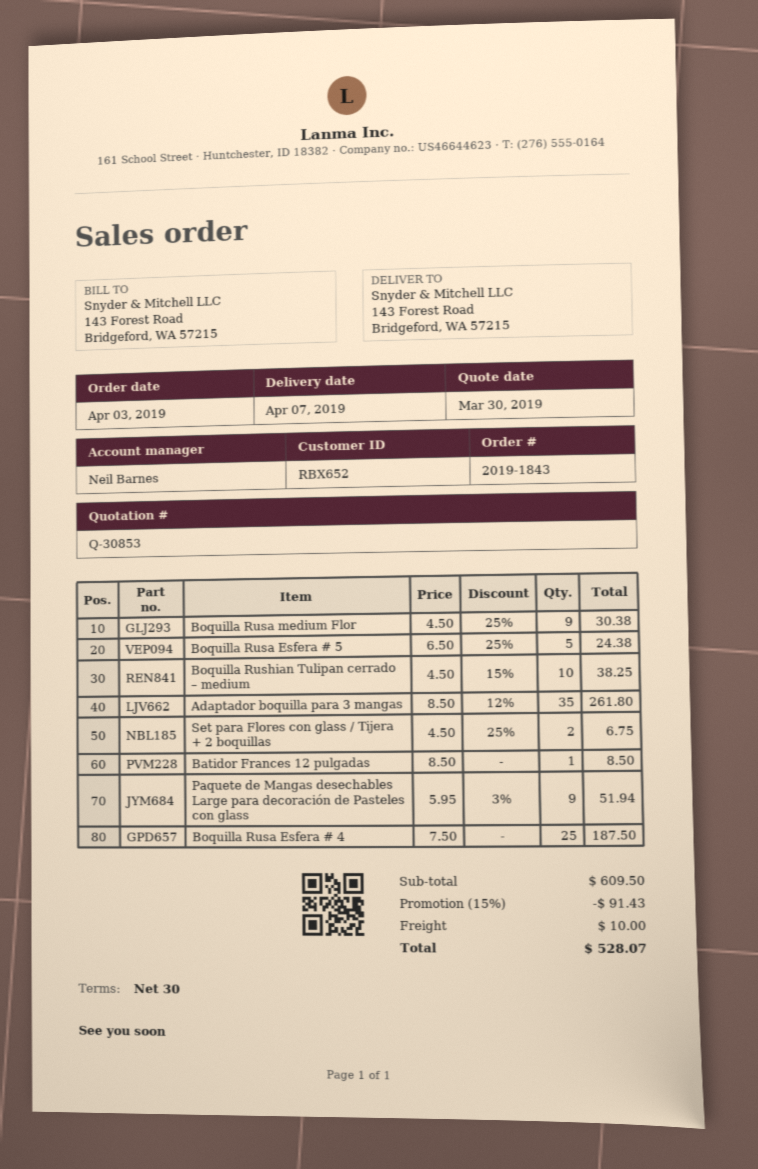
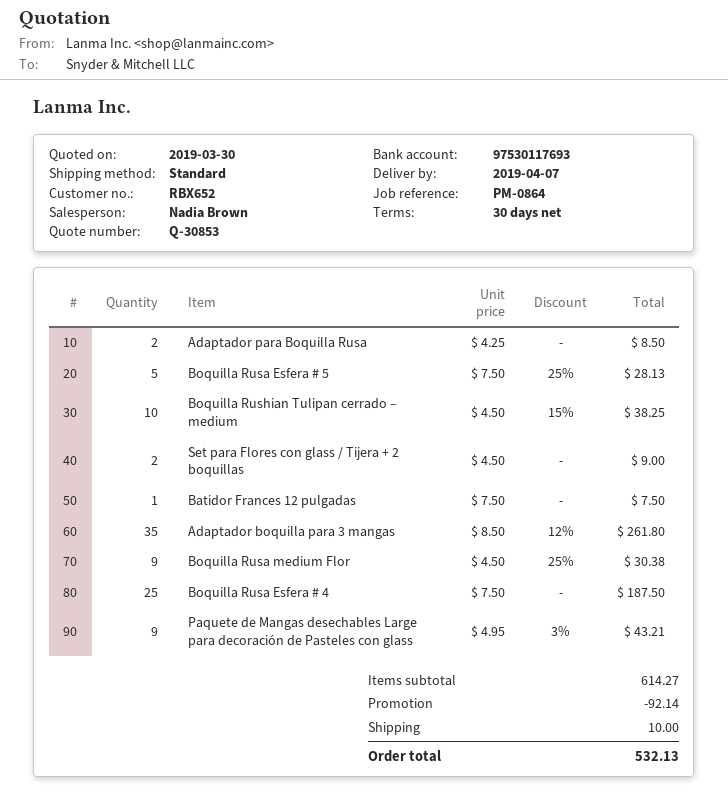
sales rep: Neil Barnes -> Nadia Brown
Boquilla Rusa Esfera # 5: 5 x 6.50 - 25% = 24.38 -> 5 x 7.50 - 25% = 28.13
Set para Flores con glass / Tijera + 2 boquillas: 2 x 4.50 - 25% = 6.75 -> 2 x 4.50 = 9.00
Batidor Frances 12 pulgadas: 1 x 8.50 = 8.50 -> 1 x 7.50 = 7.50
Paquete de Mangas desechables Large para decoración de Pasteles con glass: 9 x 5.95 - 3% = 51.94 -> 9 x 4.95 - 3% = 43.21
Adaptador para Boquilla Rusa: none -> 2 x 4.25 = 8.50
subtotal: 609.50 -> 614.27
discount: 91.43 -> 92.14
total: 528.07 -> 532.13

